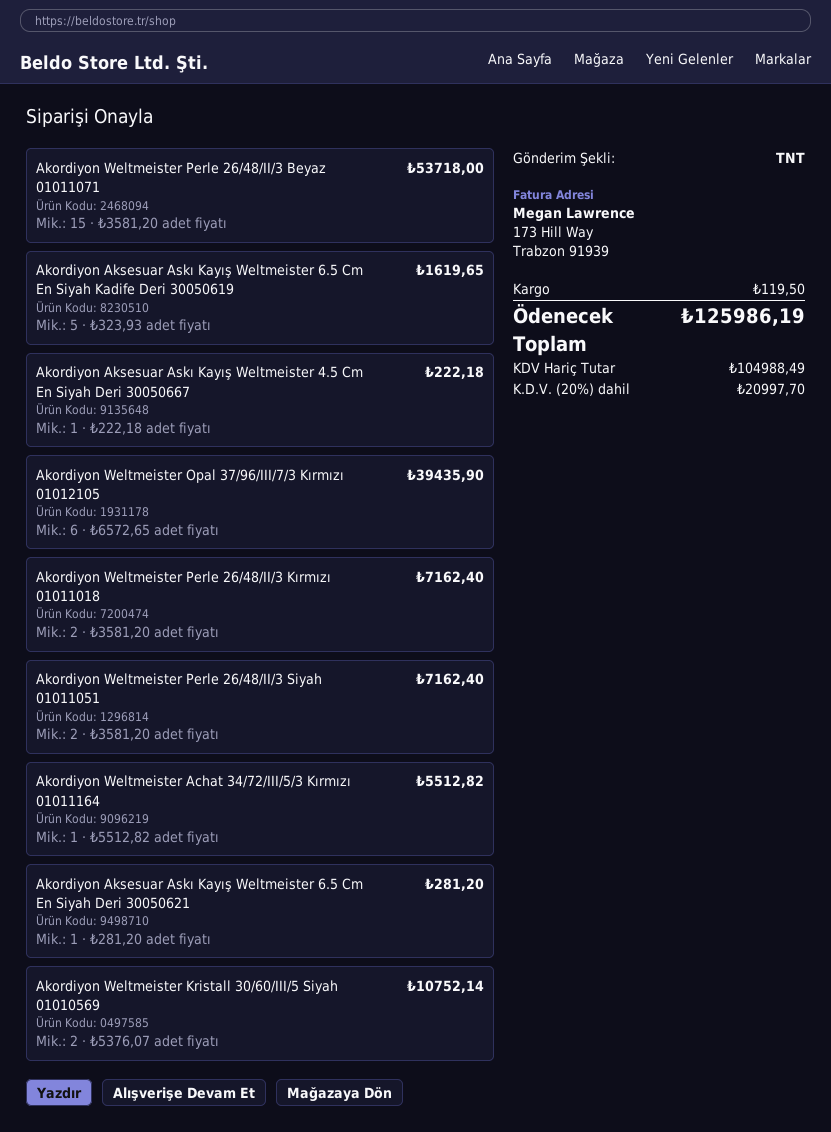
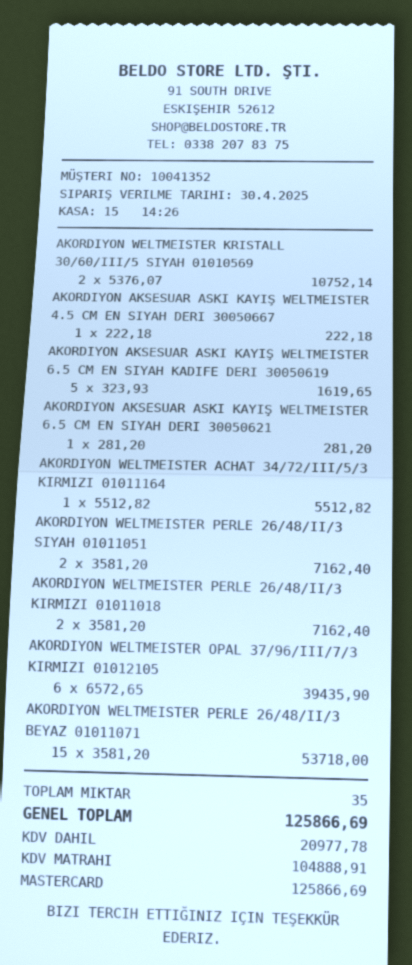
shipping: 119.50 -> none
net: 104988.49 -> 104888.91
tax: 20997.70 -> 20977.78
total: 125986.19 -> 125866.69

